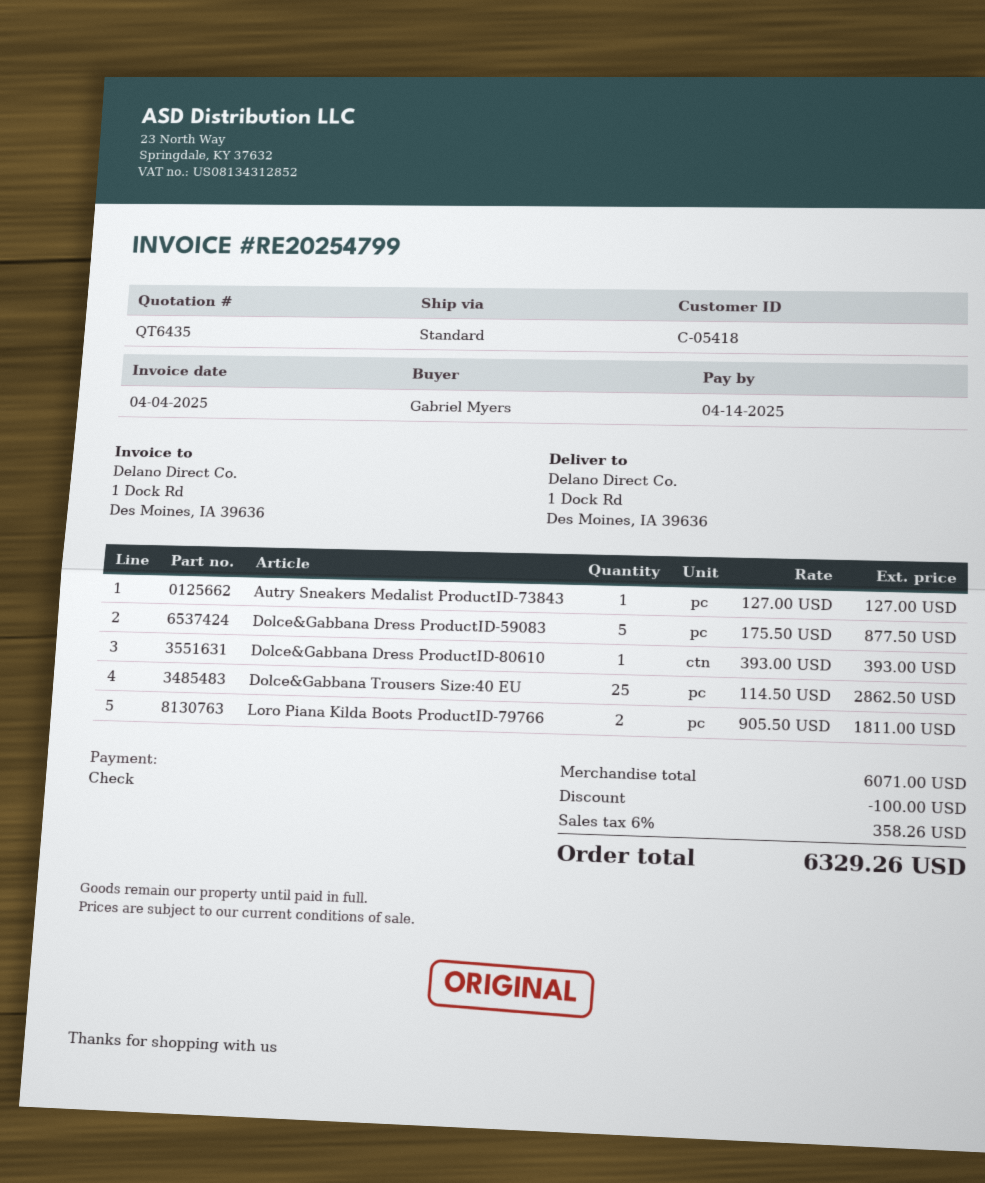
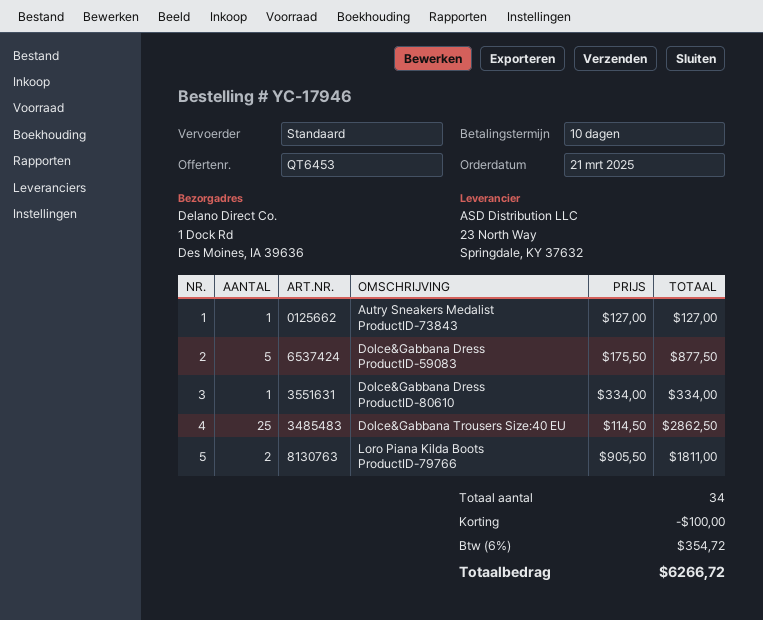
quote number: QT6435 -> QT6453
Dolce&Gabbana Dress ProductID-80610: 1 x 393.00 = 393.00 -> 1 x 334.00 = 334.00
tax: 6% = 358.26 -> 6% = 354.72
total: 6329.26 -> 6266.72

